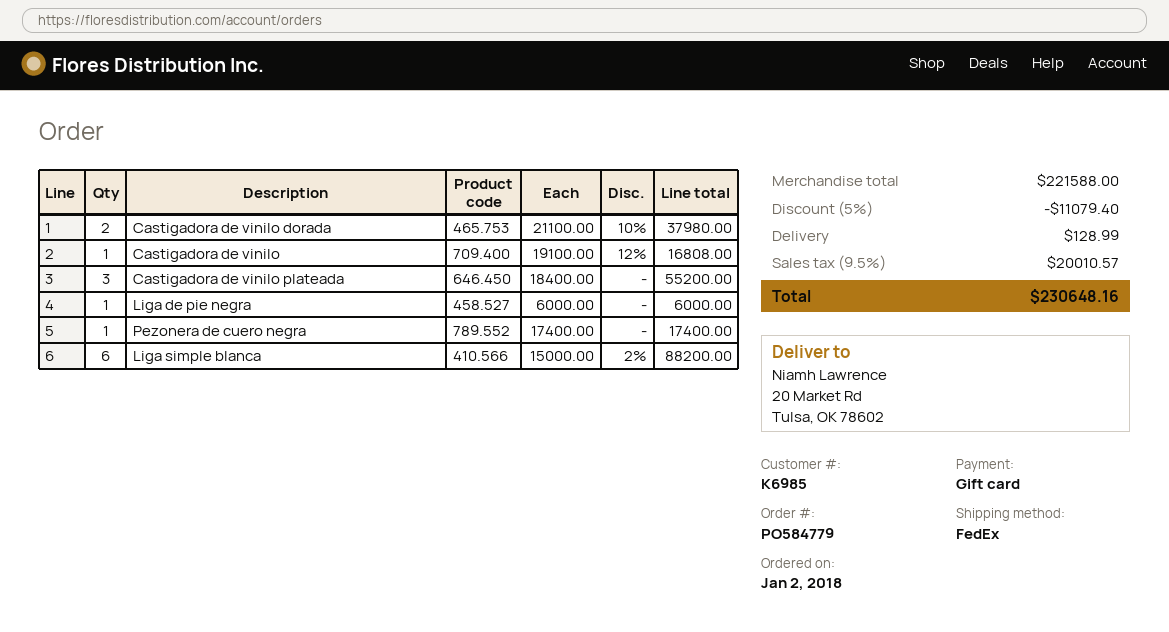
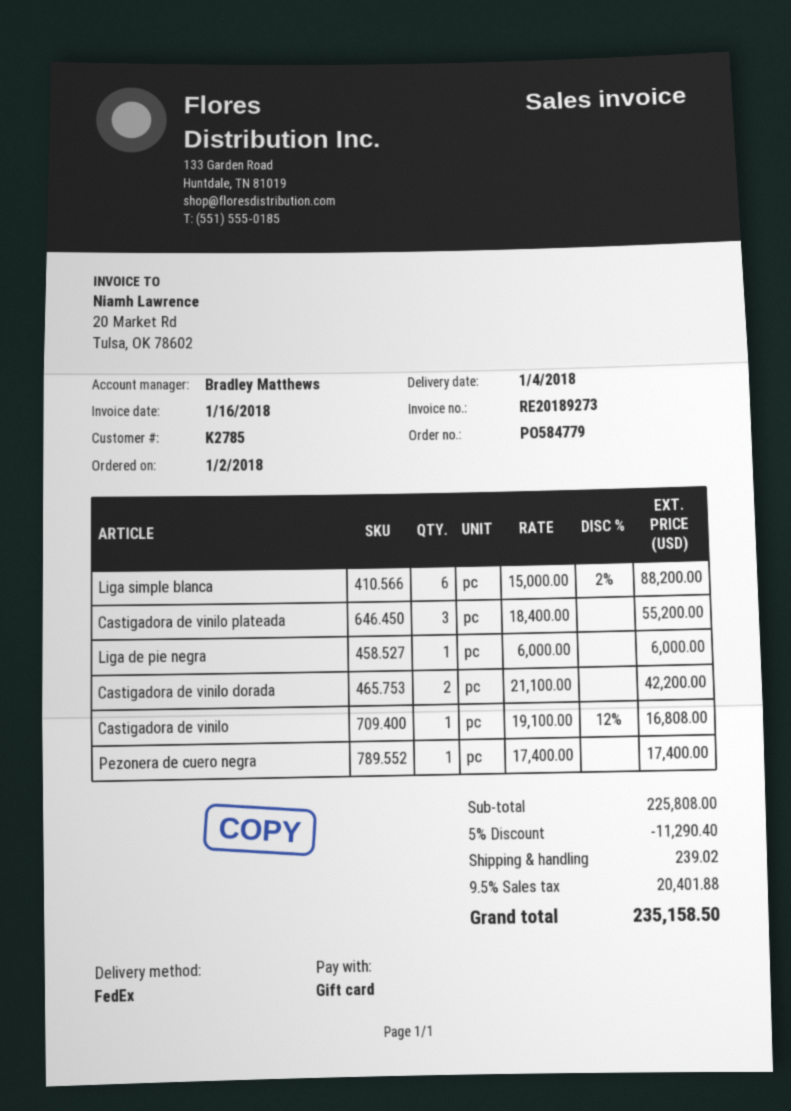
customer number: K6985 -> K2785
Castigadora de vinilo dorada: 2 x 21100.00 - 10% = 37980.00 -> 2 x 21100.00 = 42200.00
subtotal: 221588.00 -> 225808.00
discount: 5% = 11079.40 -> 5% = 11290.40
shipping: 128.99 -> 239.02
tax: 9.5% = 20010.57 -> 9.5% = 20401.88
total: 230648.16 -> 235158.50

